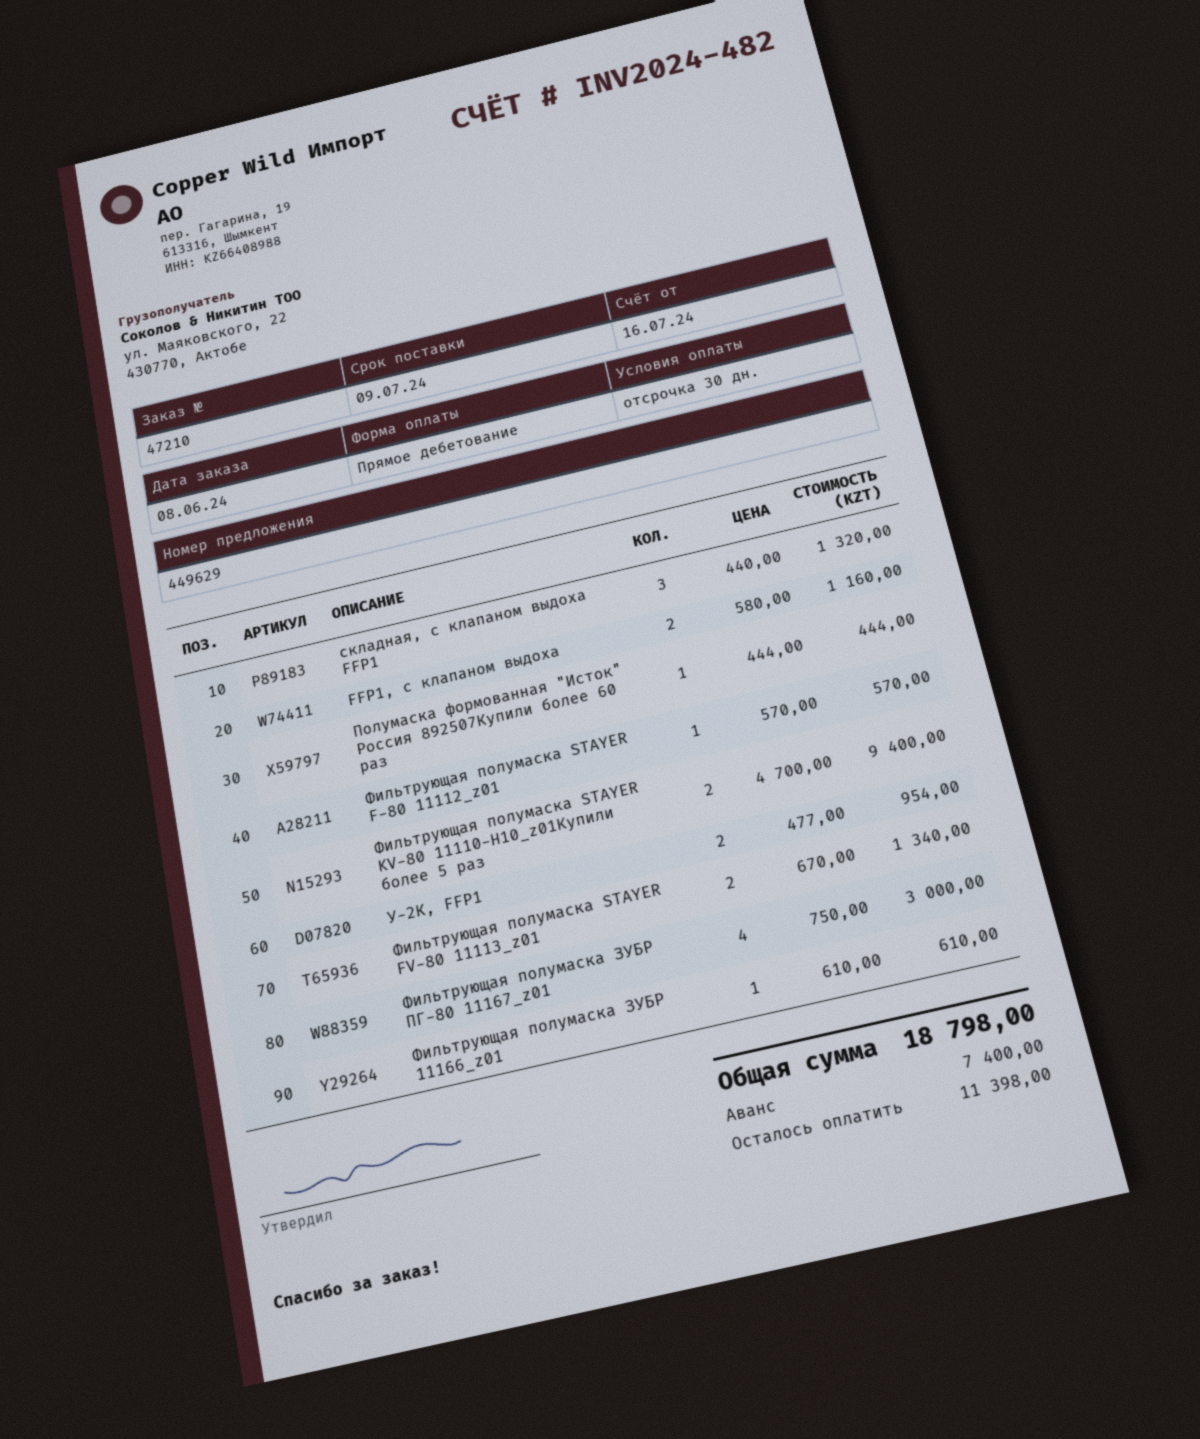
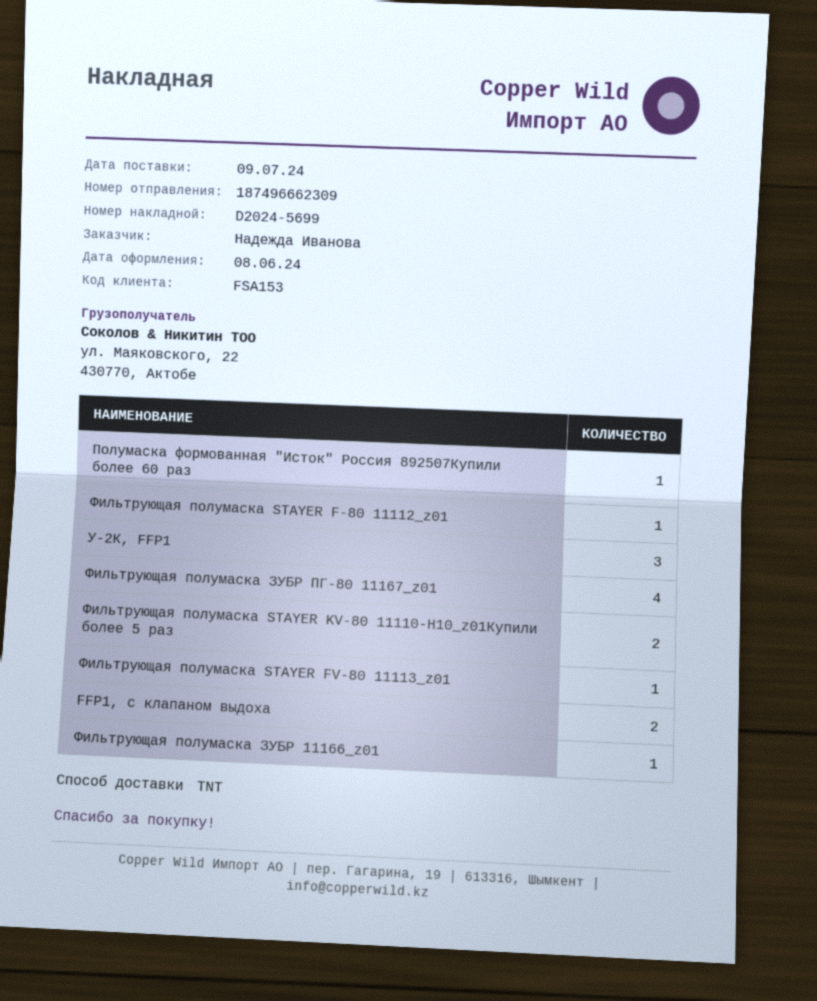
складная, с клапаном выдоха FFP1: 3 -> none
У-2К, FFP1: 2 -> 3
Фильтрующая полумаска STAYER FV-80 11113_z01: 2 -> 1

